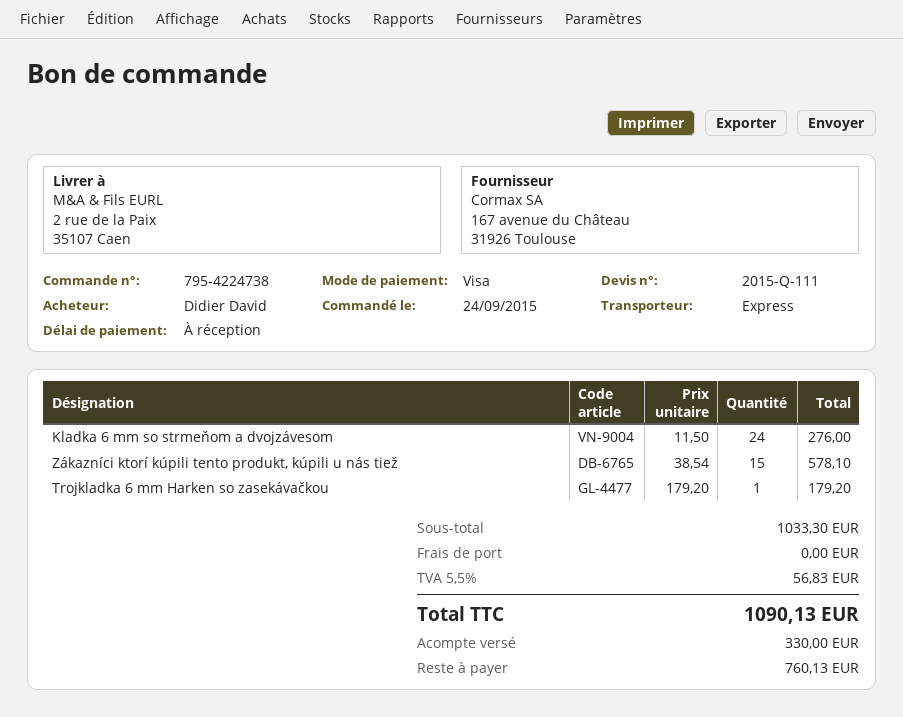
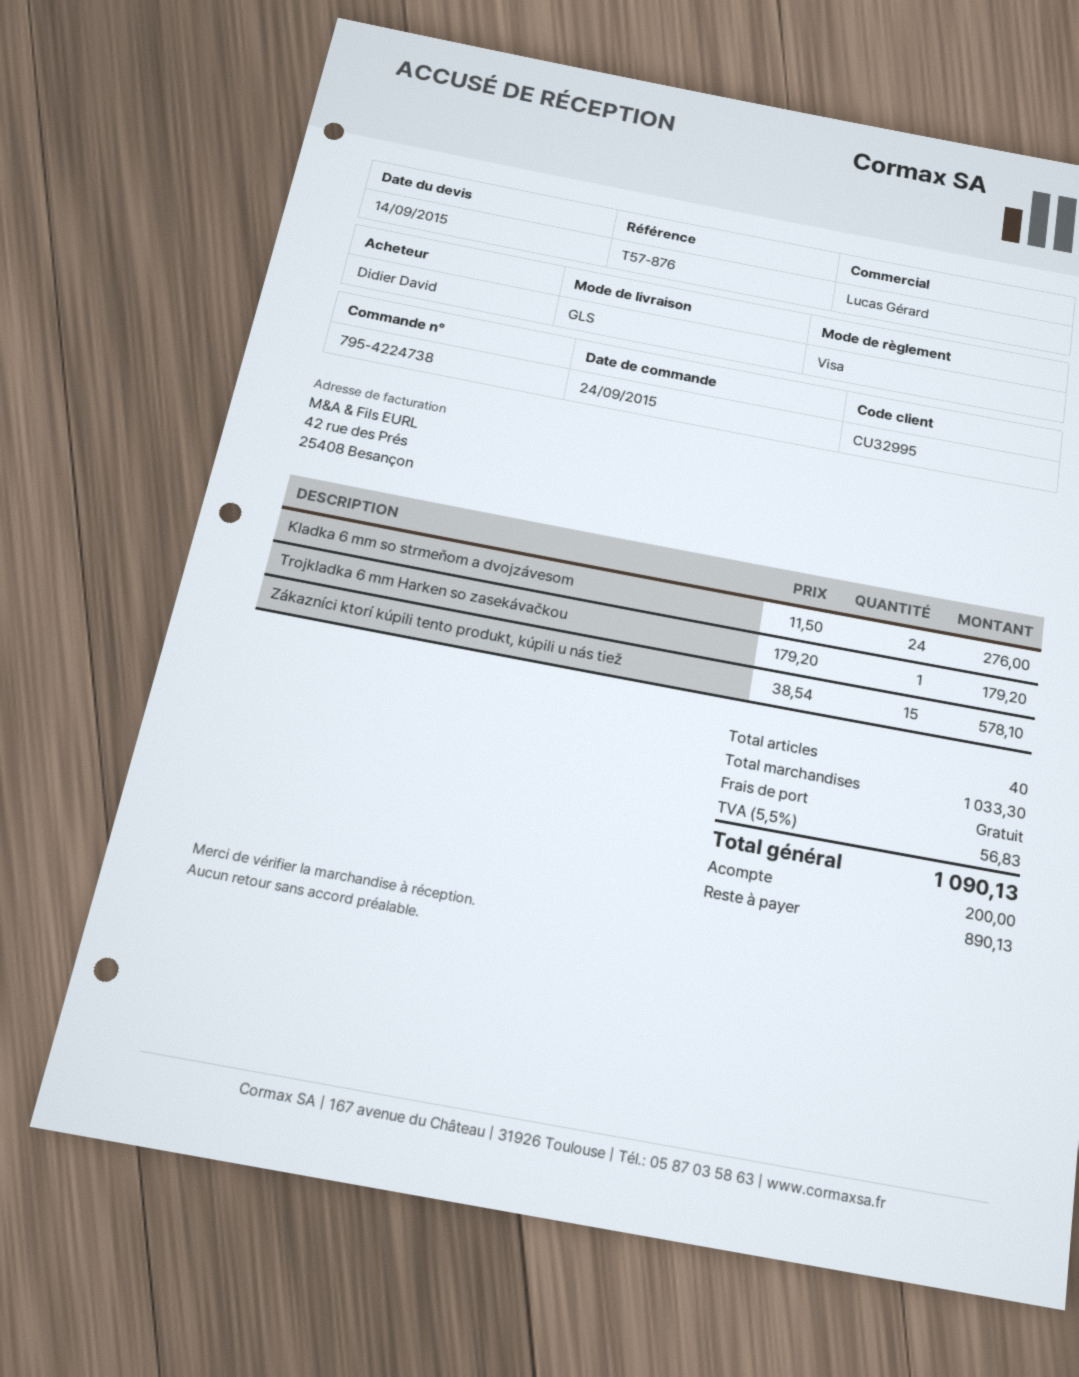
shipping method: express -> GLS
deposit: 330.00 -> 200.00
balance: 760.13 -> 890.13

